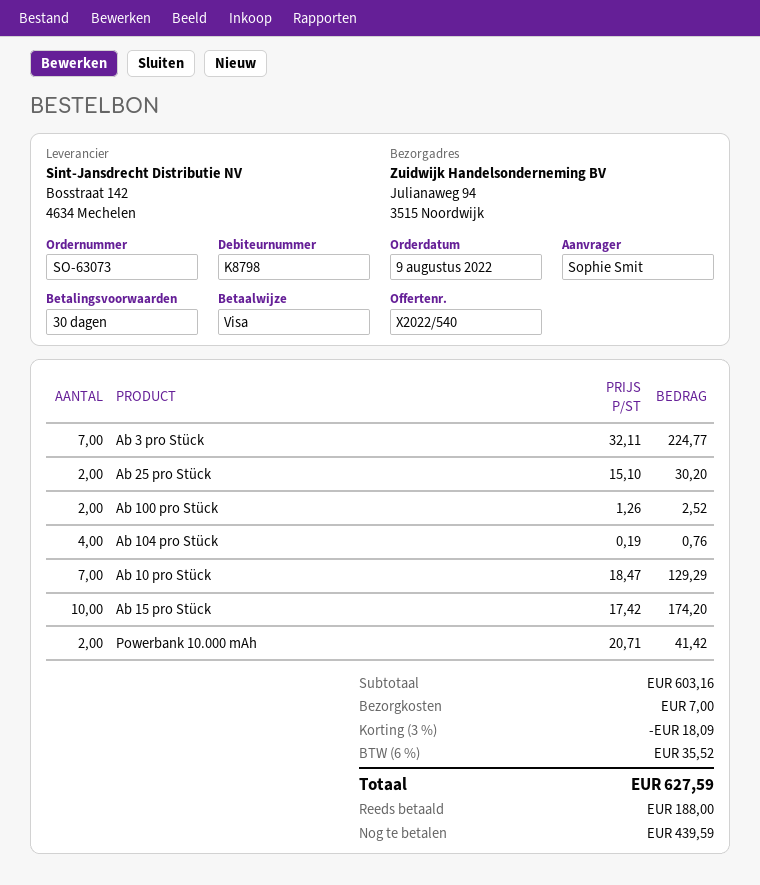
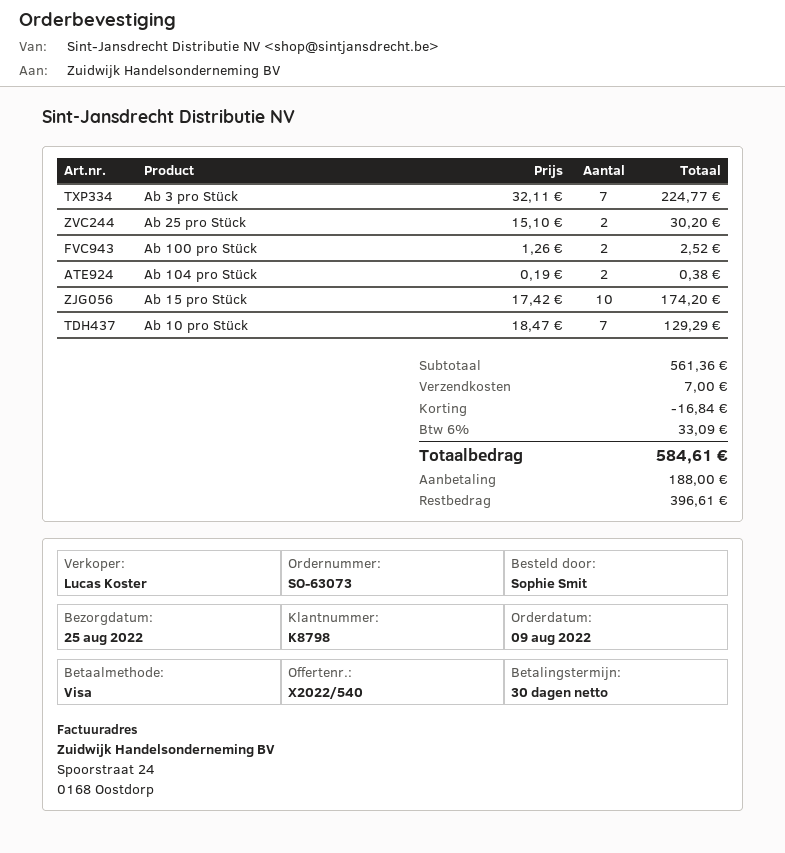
Ab 104 pro Stück: 4 x 0.19 = 0.76 -> 2 x 0.19 = 0.38
Powerbank 10.000 mAh: 2 x 20.71 = 41.42 -> none
subtotal: 603.16 -> 561.36
discount: 18.09 -> 16.84
tax: 6% = 35.52 -> 6% = 33.09
total: 627.59 -> 584.61
balance: 439.59 -> 396.61

